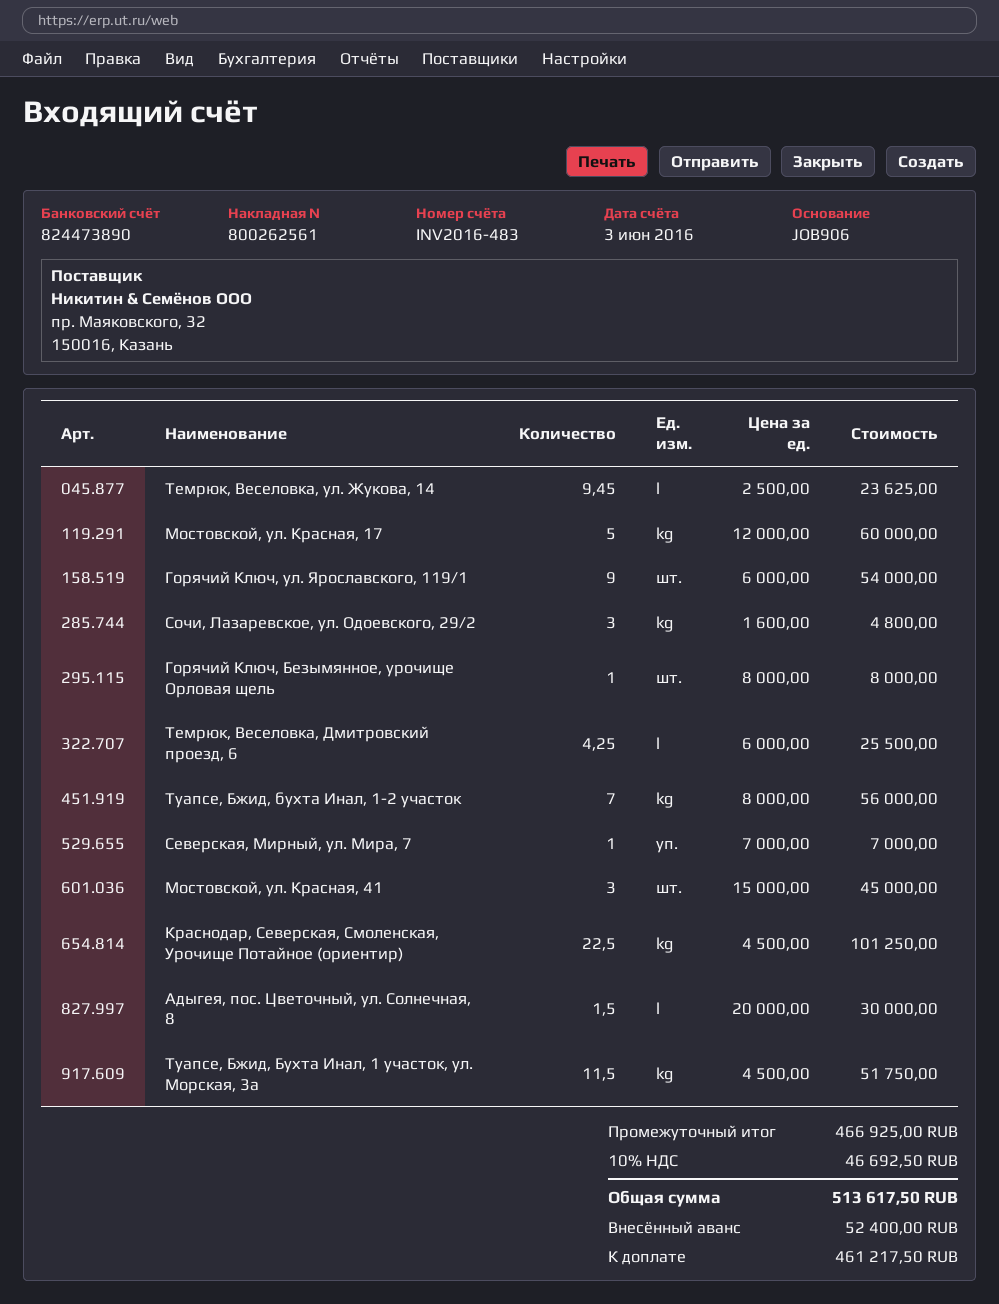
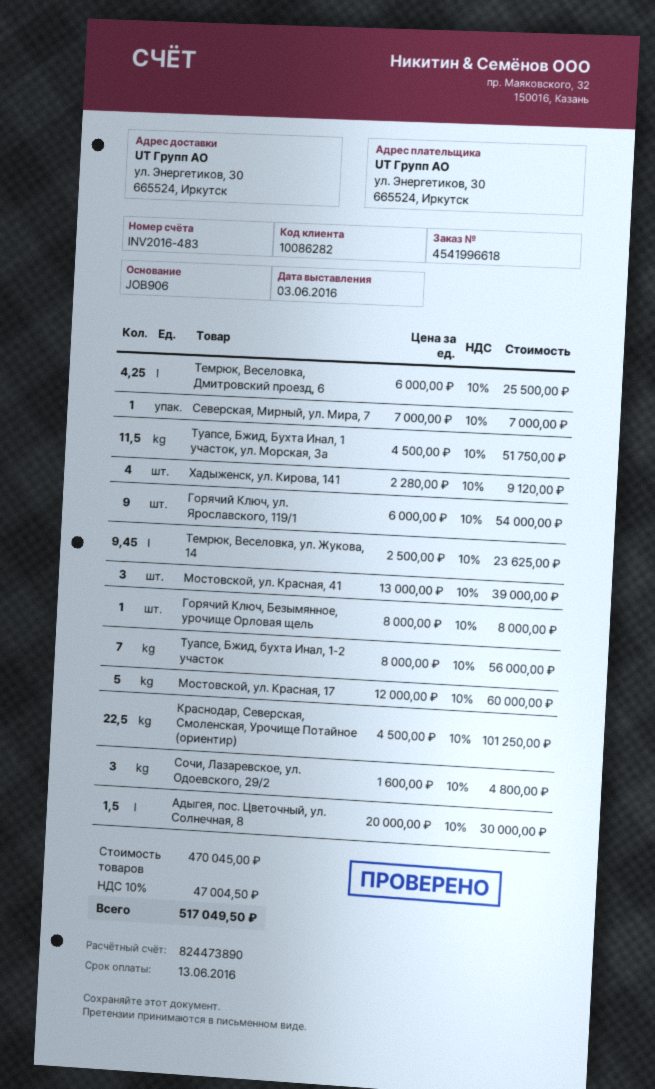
Мостовской, ул. Красная, 41: 3 x 15000.00 = 45000.00 -> 3 x 13000.00 = 39000.00
Хадыженск, ул. Кирова, 141: none -> 4 x 2280.00 = 9120.00
subtotal: 466925.00 -> 470045.00
tax: 10% = 46692.50 -> 10% = 47004.50
total: 513617.50 -> 517049.50

